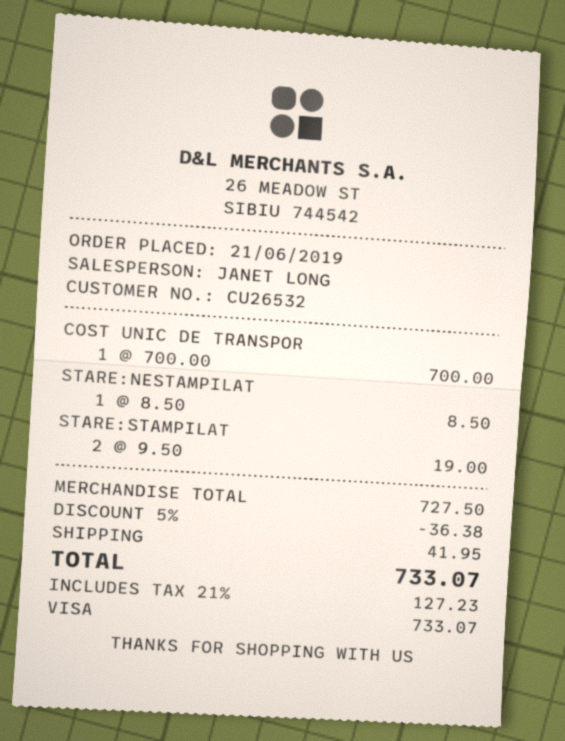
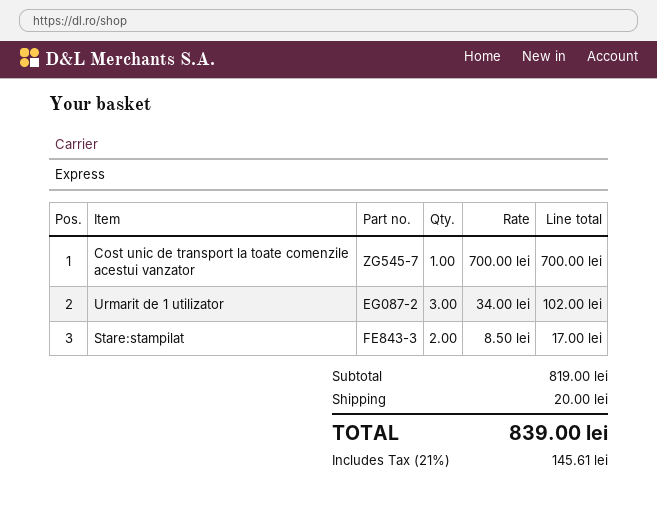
STARE:NESTAMPILAT: 1 x 8.50 = 8.50 -> none
STARE:STAMPILAT: 2 x 9.50 = 19.00 -> 2 x 8.50 = 17.00
Urmarit de 1 utilizator: none -> 3 x 34.00 = 102.00
subtotal: 727.50 -> 819.00
discount: 5% = 36.38 -> none
shipping: 41.95 -> 20.00
tax: 21% = 127.23 -> 21% = 145.61
total: 733.07 -> 839.00

